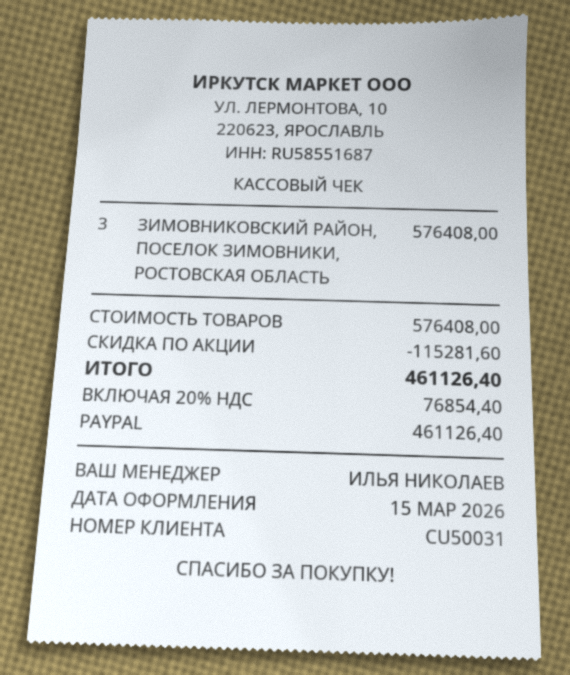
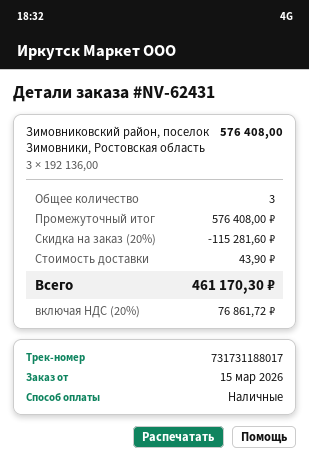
payment method: PayPal -> cash
shipping: none -> 43.90
tax: 20% = 76854.40 -> 20% = 76861.72
total: 461126.40 -> 461170.30

